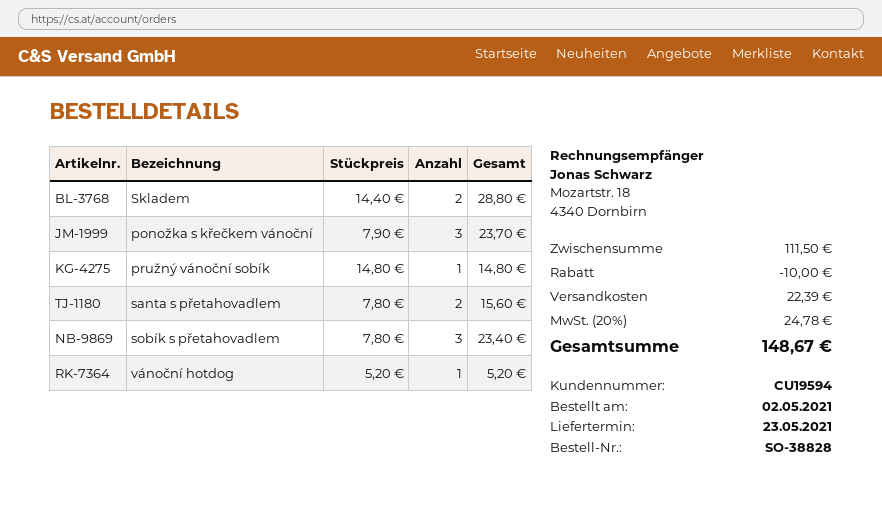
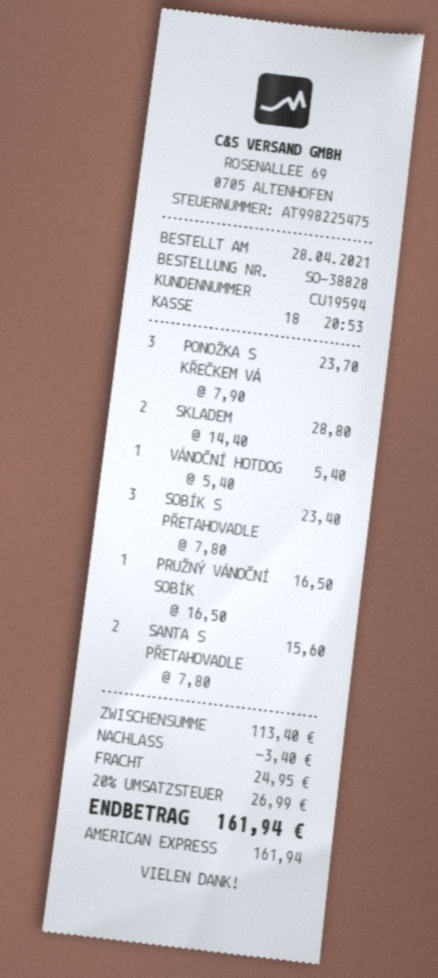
order date: 2021-05-02 -> 2021-04-28
pružný vánoční sobík: 1 x 14.80 = 14.80 -> 1 x 16.50 = 16.50
vánoční hotdog: 1 x 5.20 = 5.20 -> 1 x 5.40 = 5.40
subtotal: 111.50 -> 113.40
discount: 10.00 -> 3.40
shipping: 22.39 -> 24.95
tax: 20% = 24.78 -> 20% = 26.99
total: 148.67 -> 161.94

